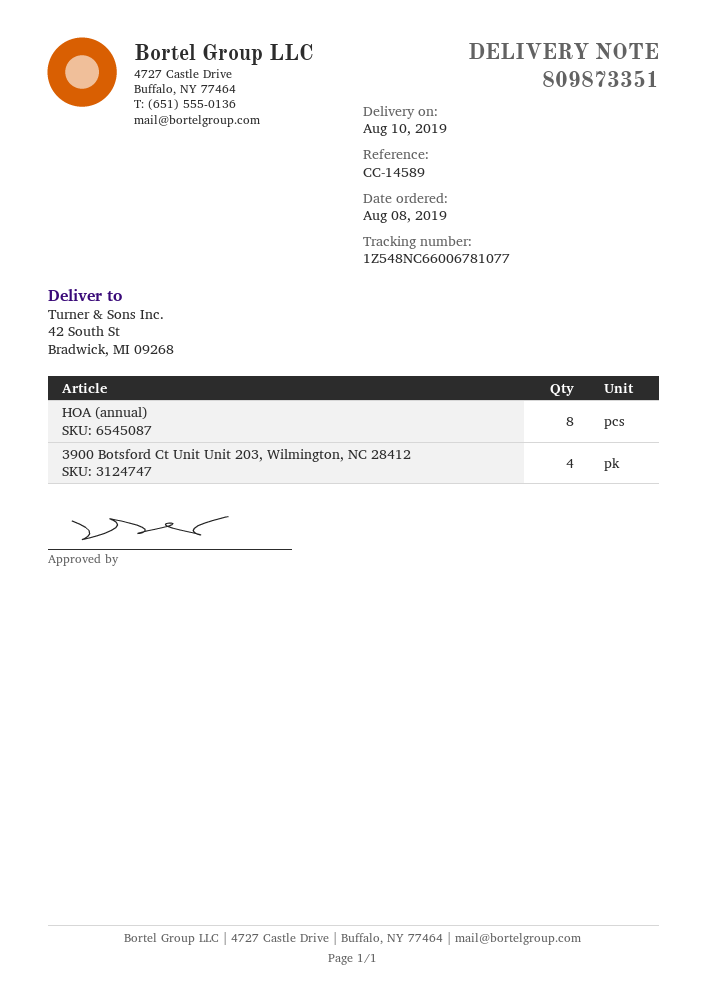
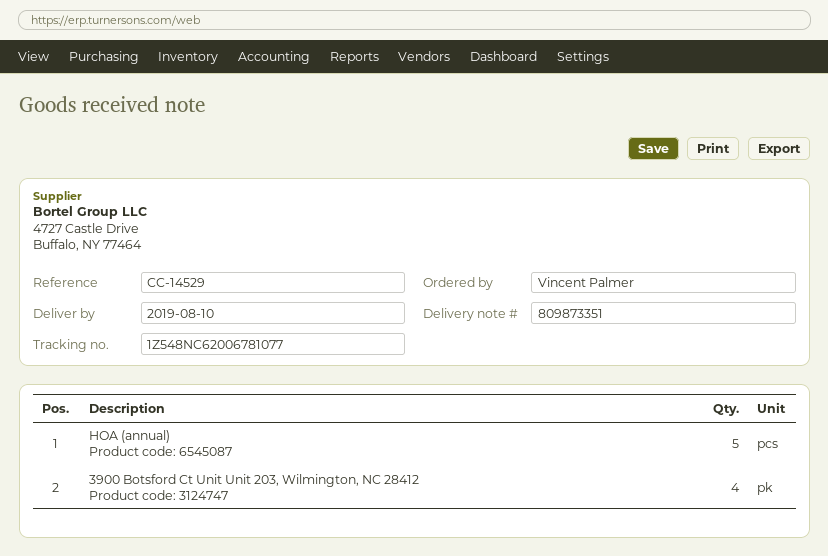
reference: CC-14589 -> CC-14529
tracking number: 1Z548NC66006781077 -> 1Z548NC62006781077
HOA (annual): 8 -> 5

